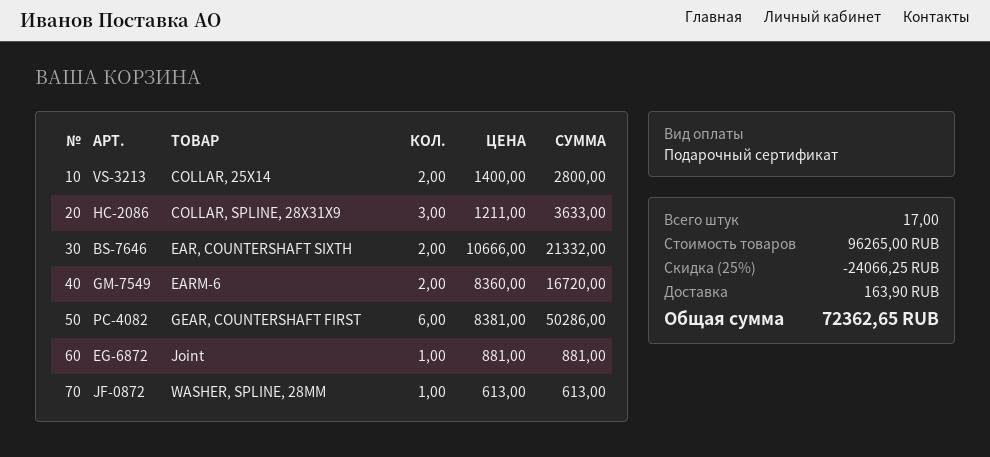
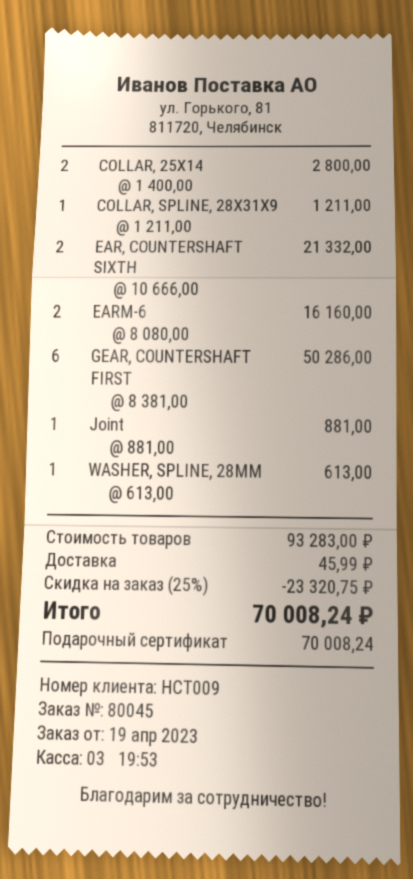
COLLAR, SPLINE, 28X31X9: 3 x 1211.00 = 3633.00 -> 1 x 1211.00 = 1211.00
EARM-6: 2 x 8360.00 = 16720.00 -> 2 x 8080.00 = 16160.00
subtotal: 96265.00 -> 93283.00
discount: 25% = 24066.25 -> 25% = 23320.75
shipping: 163.90 -> 45.99
total: 72362.65 -> 70008.24

